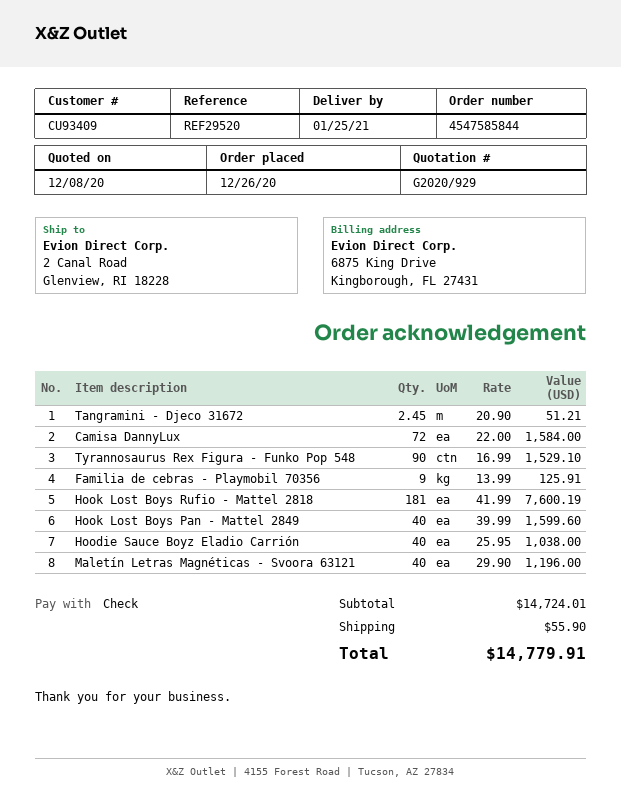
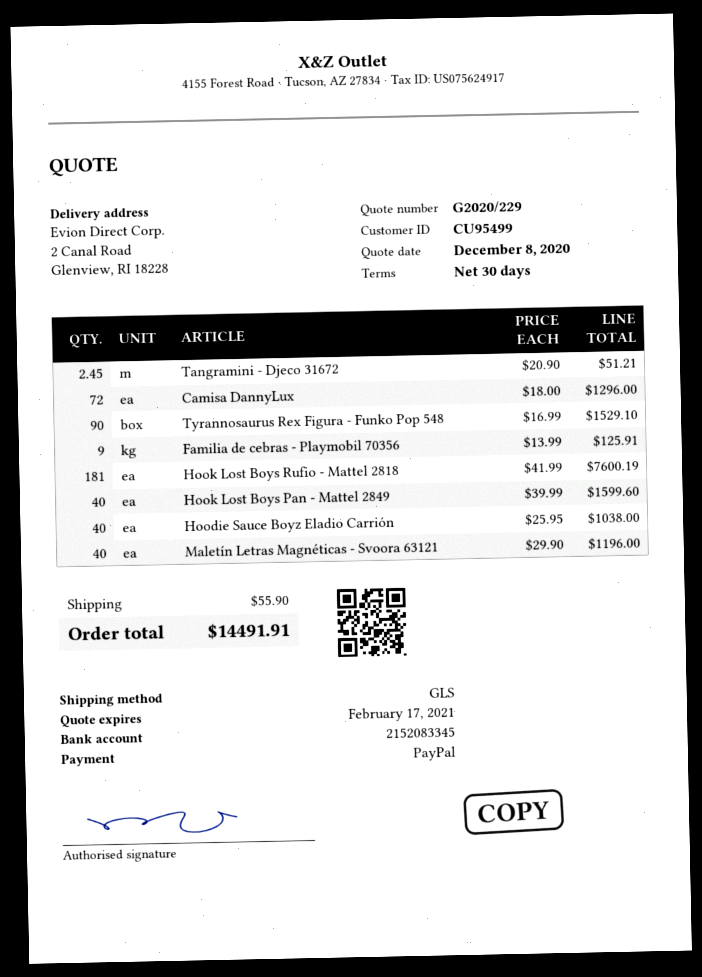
quote number: G2020/929 -> G2020/229
customer number: CU93409 -> CU95499
payment method: cheque -> PayPal
Camisa DannyLux: 72 x 22.00 = 1584.00 -> 72 x 18.00 = 1296.00
total: 14779.91 -> 14491.91

